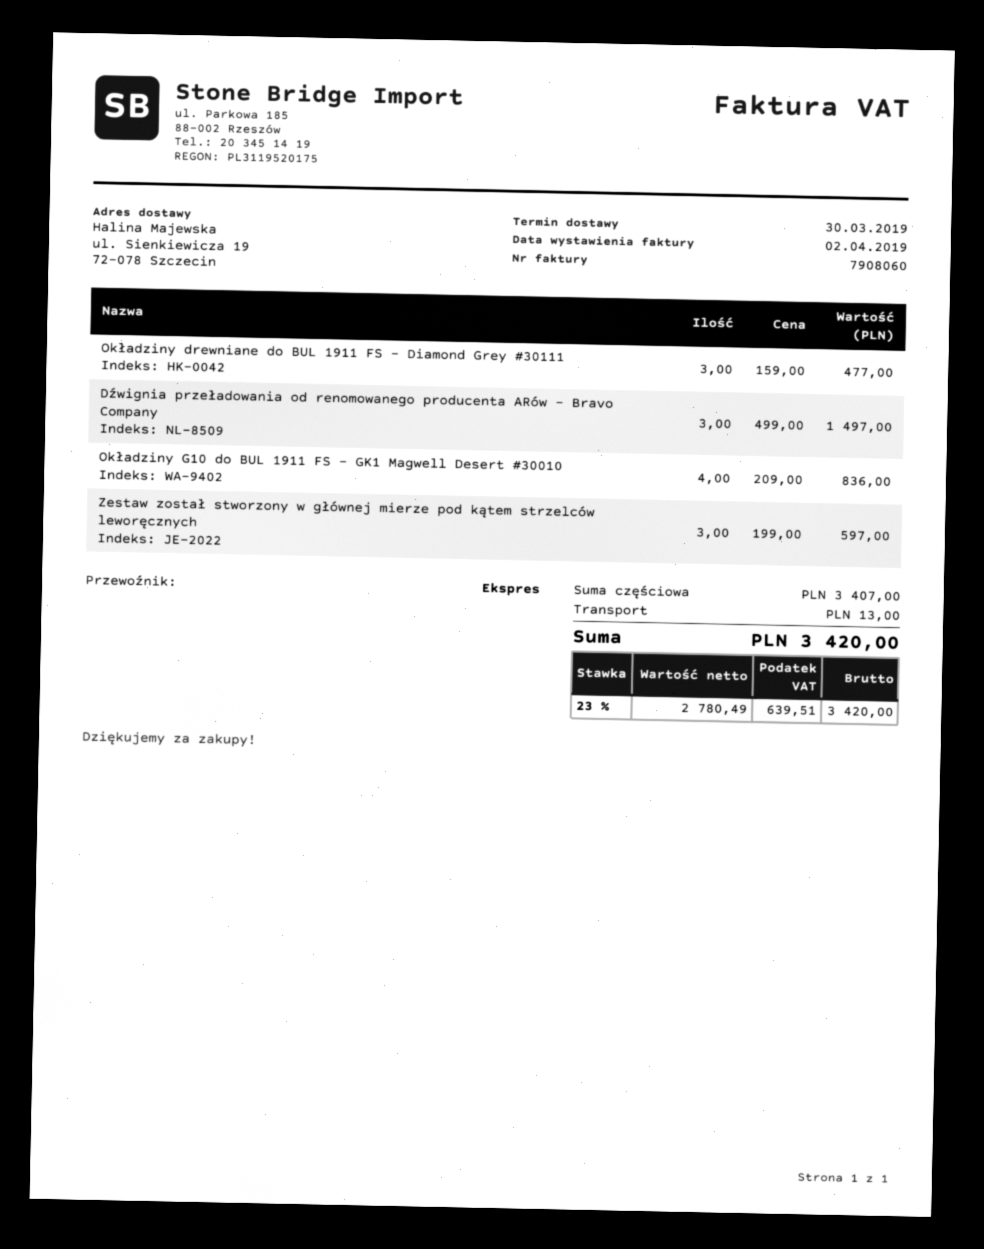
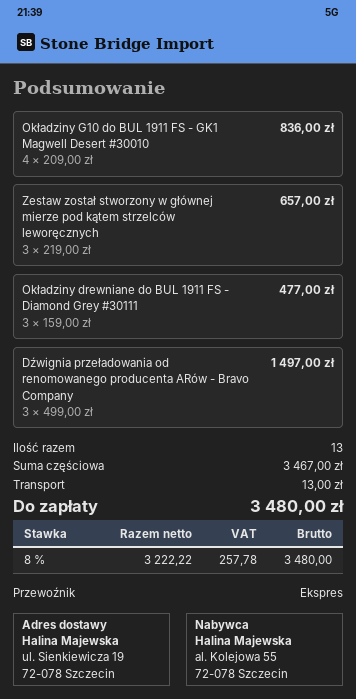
Zestaw został stworzony w głównej mierze pod kątem strzelców leworęcznych: 3 x 199.00 = 597.00 -> 3 x 219.00 = 657.00
subtotal: 3407.00 -> 3467.00
net: 2780.49 -> 3222.22
tax: 23% = 639.51 -> 8% = 257.78
total: 3420.00 -> 3480.00

